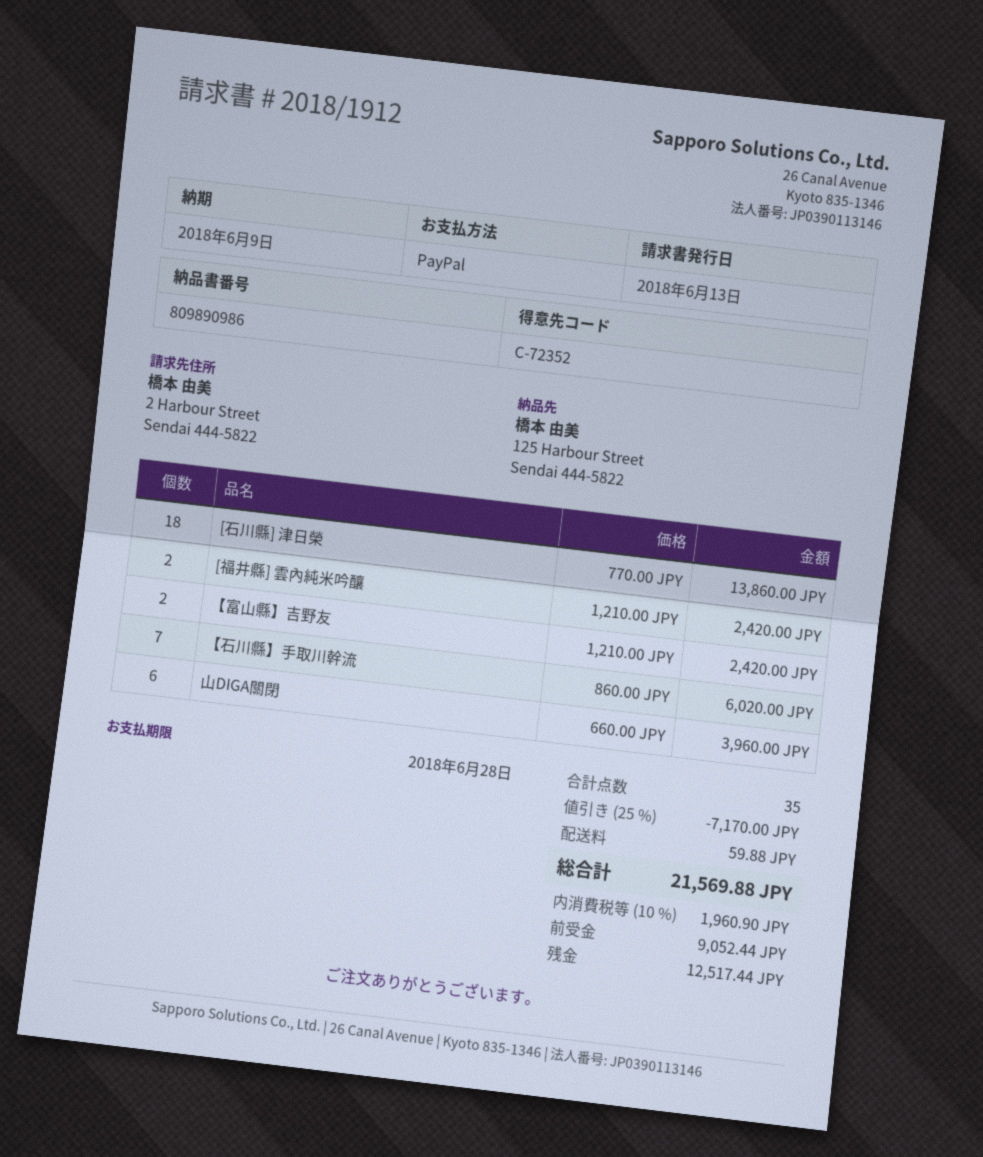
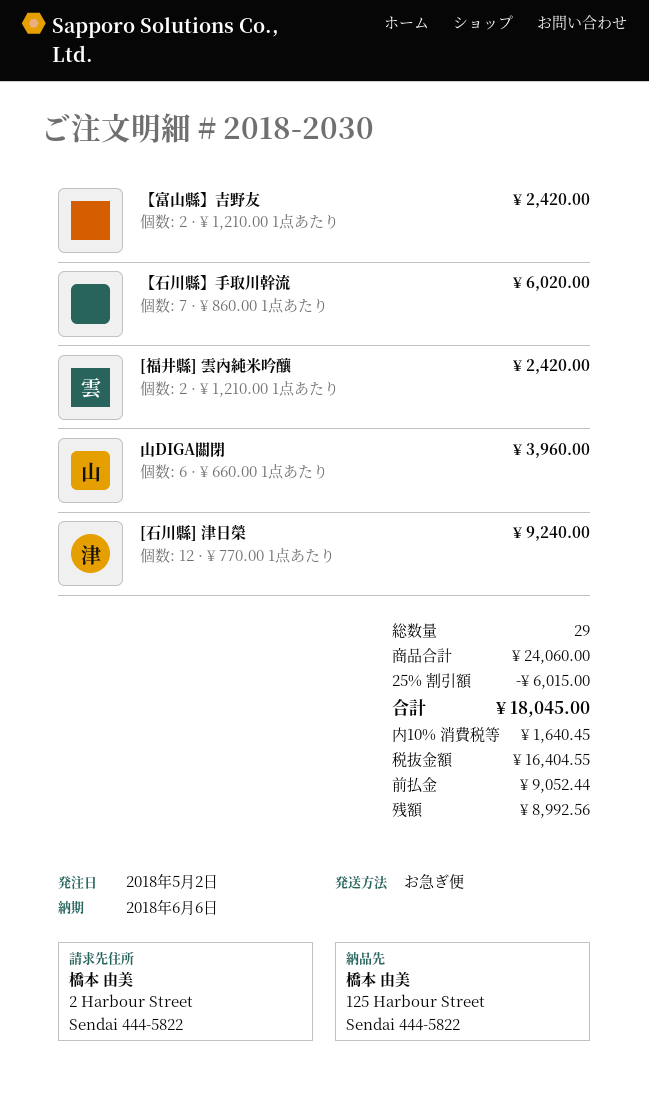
delivery date: 2018-06-09 -> 2018-06-06
[石川縣] 津日榮: 18 x 770.00 = 13860.00 -> 12 x 770.00 = 9240.00
total quantity: 35 -> 29
discount: 25% = 7170.00 -> 25% = 6015.00
shipping: 59.88 -> none
tax: 10% = 1960.90 -> 10% = 1640.45
total: 21569.88 -> 18045.00
balance: 12517.44 -> 8992.56

